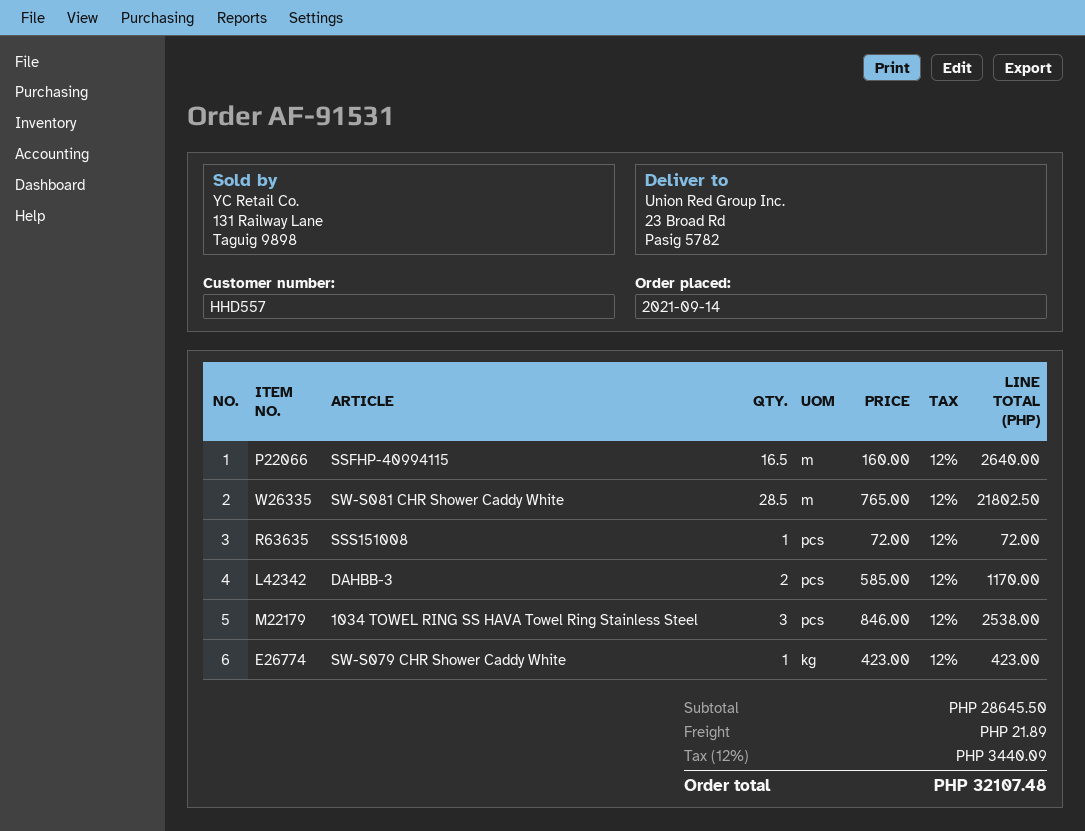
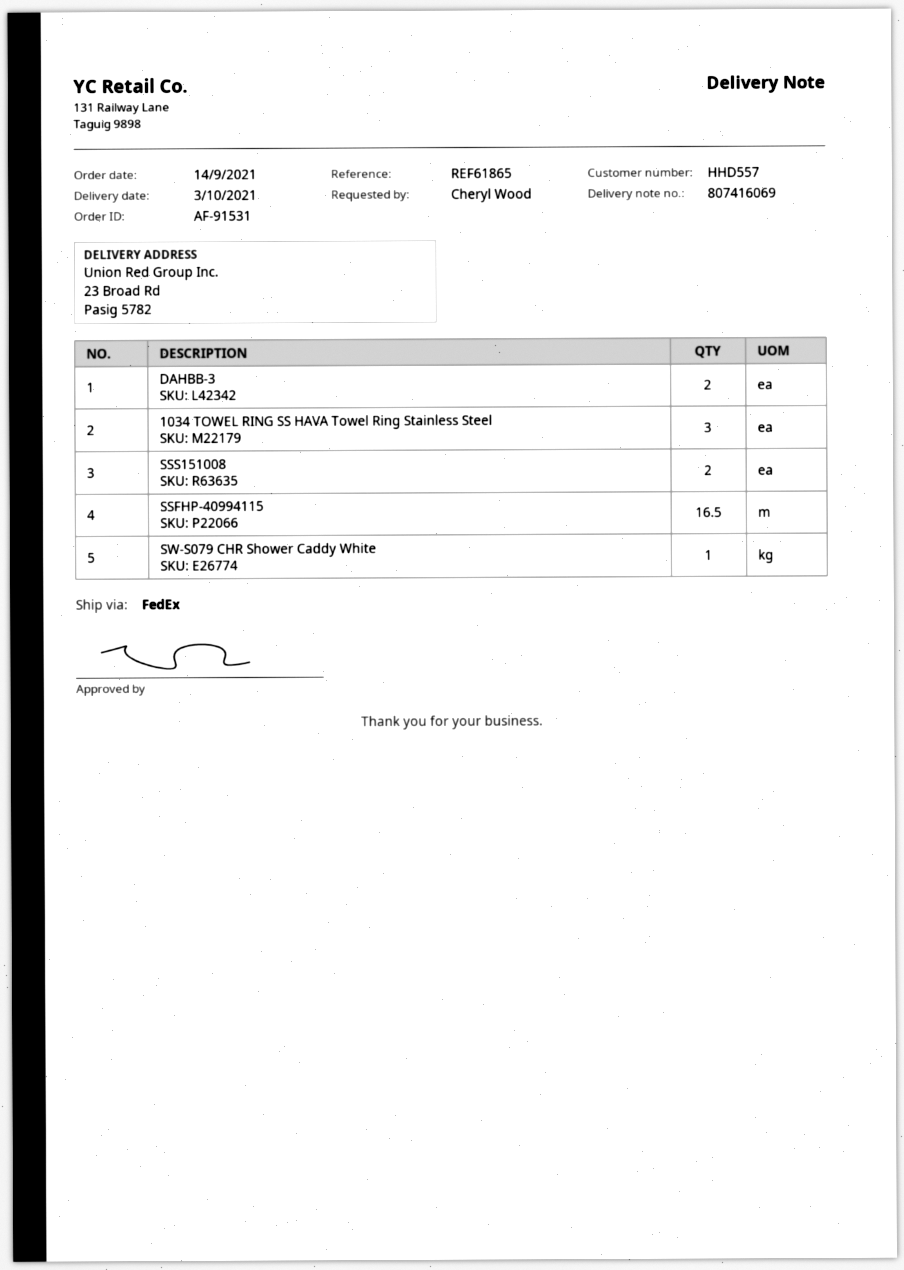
SW-S081 CHR Shower Caddy White: 28.5 -> none
SSS151008: 1 -> 2

